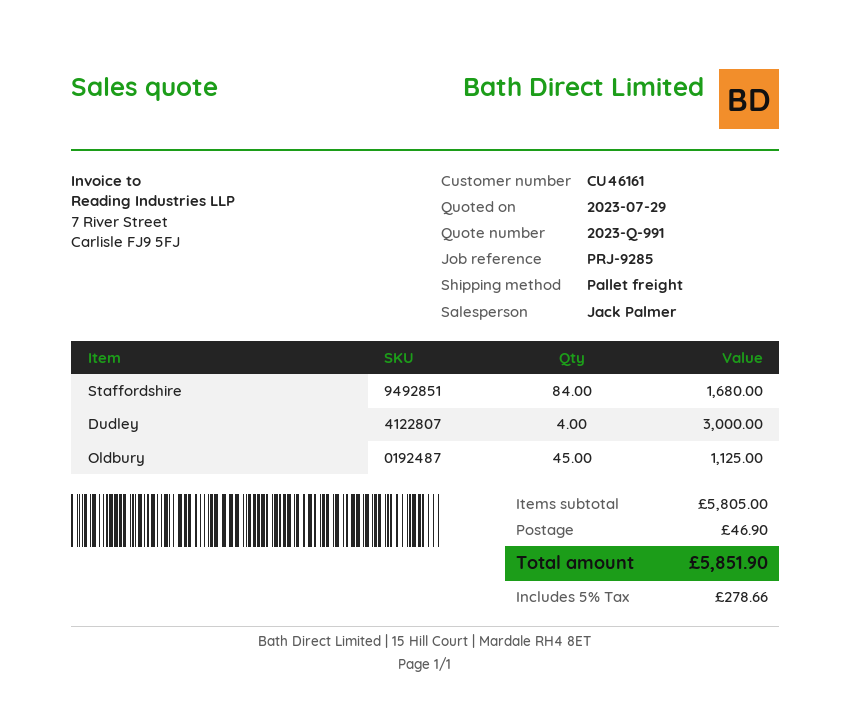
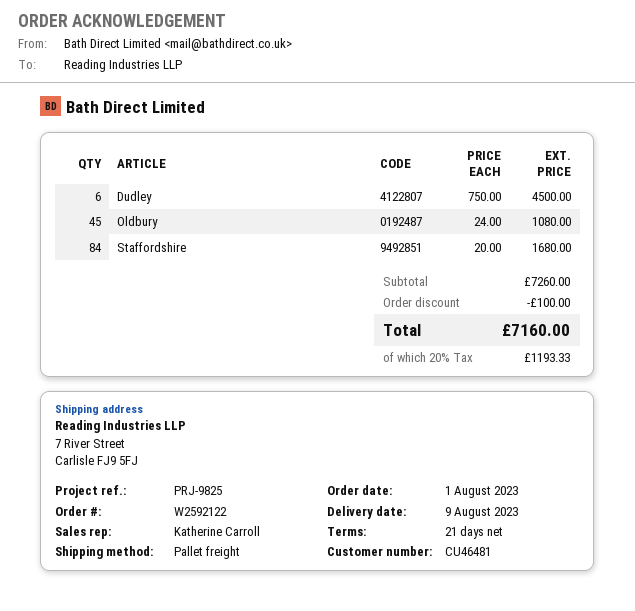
customer number: CU46161 -> CU46481
reference: PRJ-9285 -> PRJ-9825
sales rep: Jack Palmer -> Katherine Carroll
Dudley: 4 for 3000.00 -> 6 for 4500.00
Oldbury: 45 for 1125.00 -> 45 for 1080.00
subtotal: 5805.00 -> 7260.00
discount: none -> 100.00
shipping: 46.90 -> none
tax: 5% = 278.66 -> 20% = 1193.33
total: 5851.90 -> 7160.00

